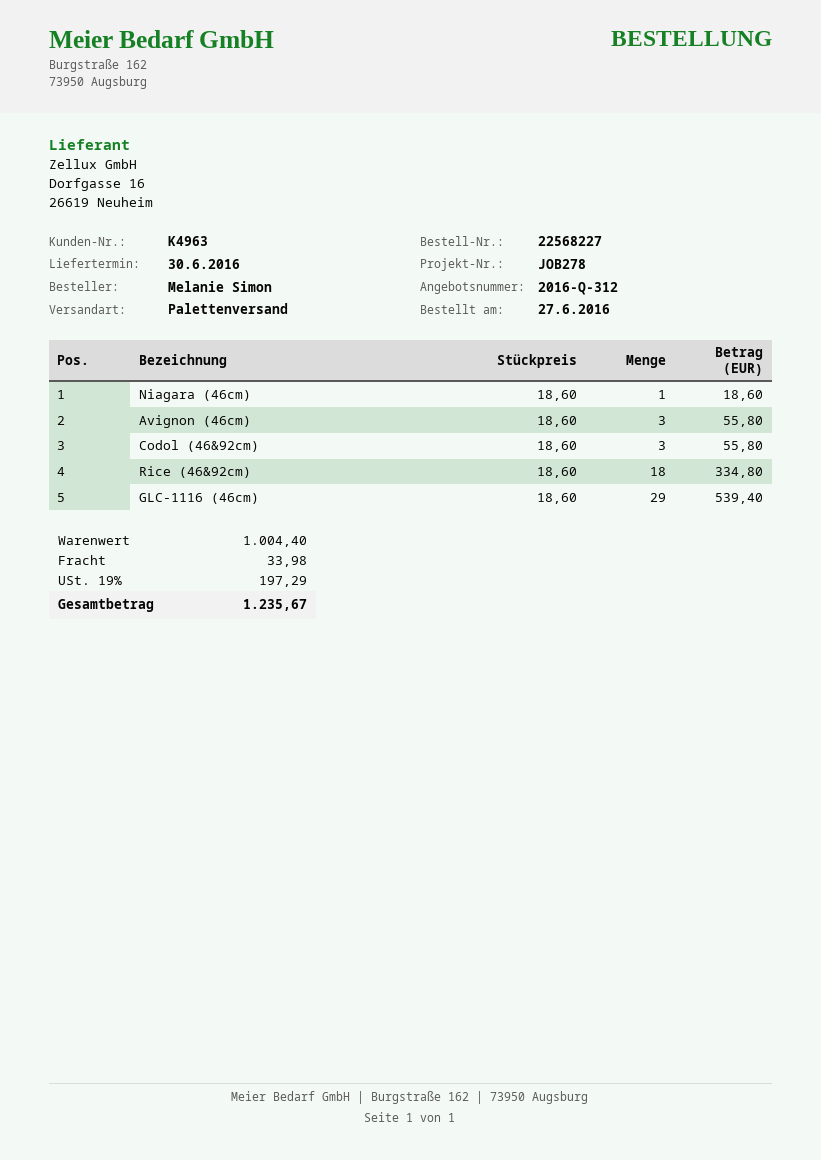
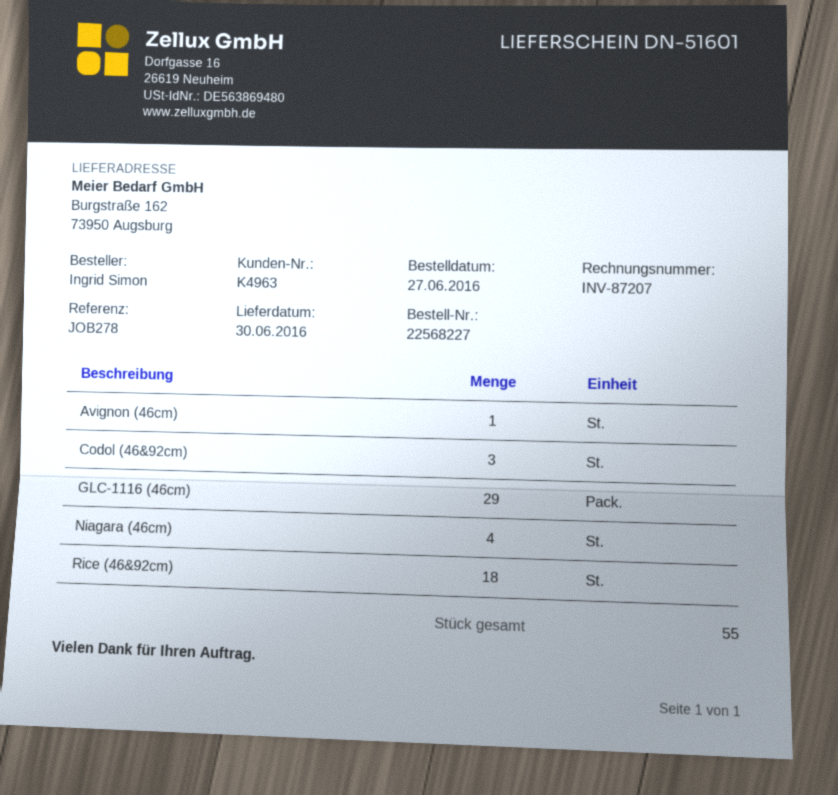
ordered by: Melanie Simon -> Ingrid Simon
Niagara (46cm): 1 -> 4
Avignon (46cm): 3 -> 1

